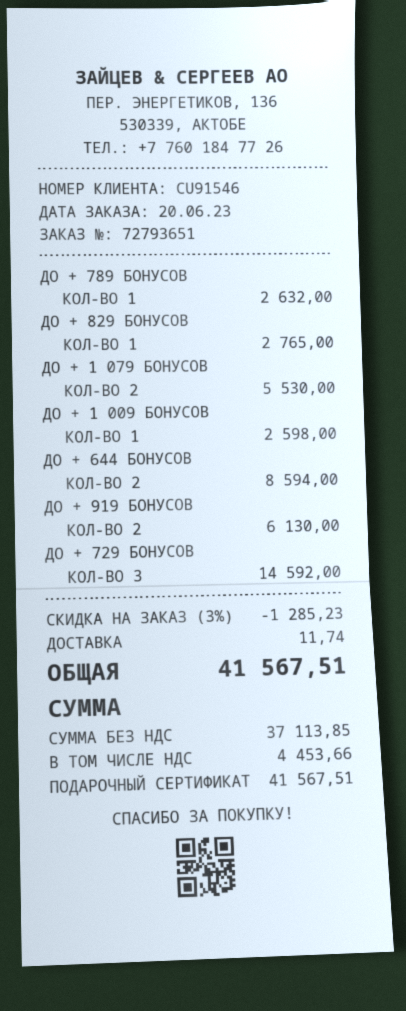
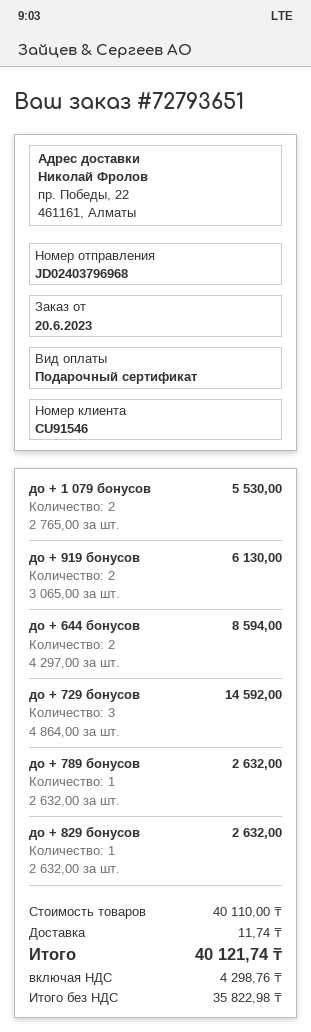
ДО + 829 БОНУСОВ: 1 for 2765.00 -> 1 for 2632.00
ДО + 1 009 БОНУСОВ: 1 for 2598.00 -> none
discount: 3% = 1285.23 -> none
net: 37113.85 -> 35822.98
tax: 4453.66 -> 4298.76
total: 41567.51 -> 40121.74

